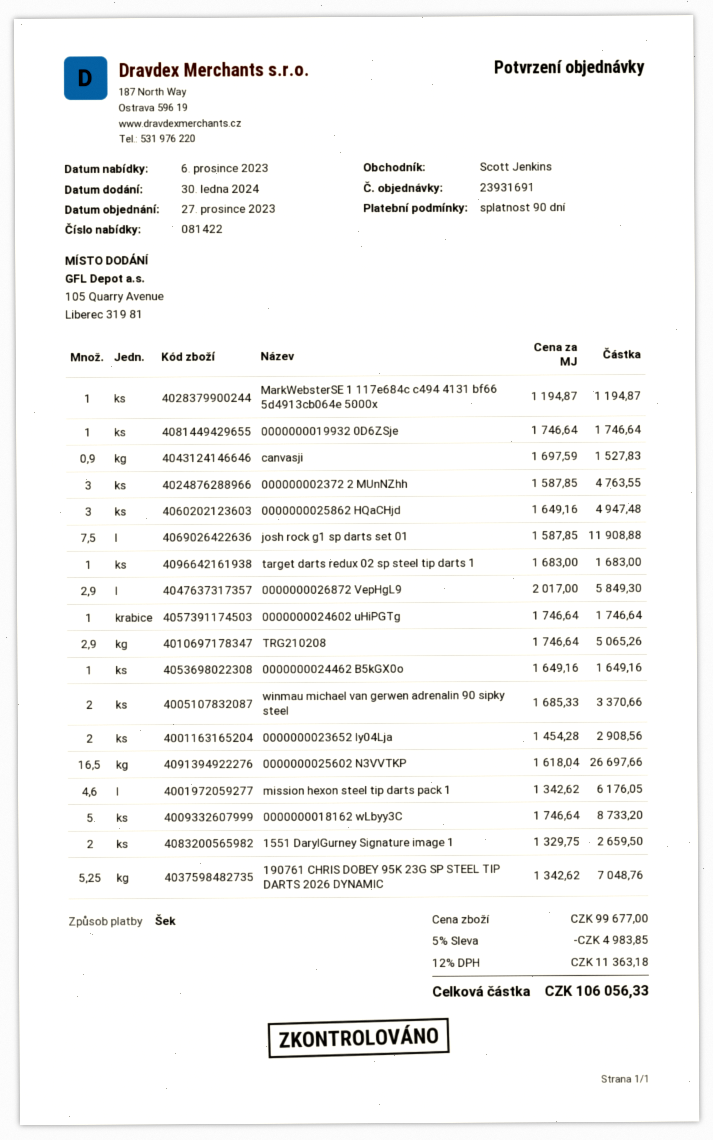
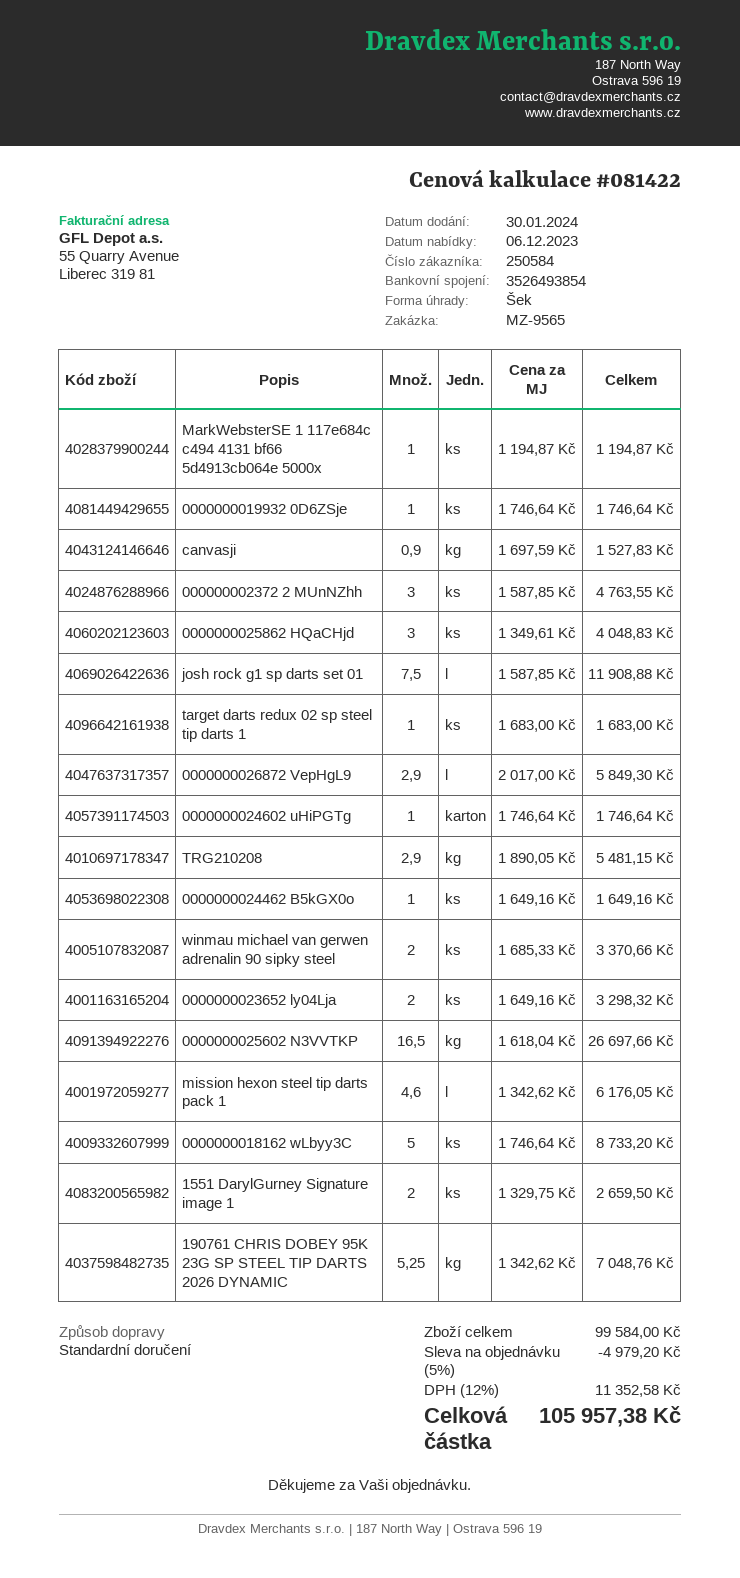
0000000025862 HQaCHjd: 3 x 1649.16 = 4947.48 -> 3 x 1349.61 = 4048.83
TRG210208: 2.9 x 1746.64 = 5065.26 -> 2.9 x 1890.05 = 5481.15
0000000023652 ly04Lja: 2 x 1454.28 = 2908.56 -> 2 x 1649.16 = 3298.32
subtotal: 99677.00 -> 99584.00
discount: 5% = 4983.85 -> 5% = 4979.20
tax: 12% = 11363.18 -> 12% = 11352.58
total: 106056.33 -> 105957.38

